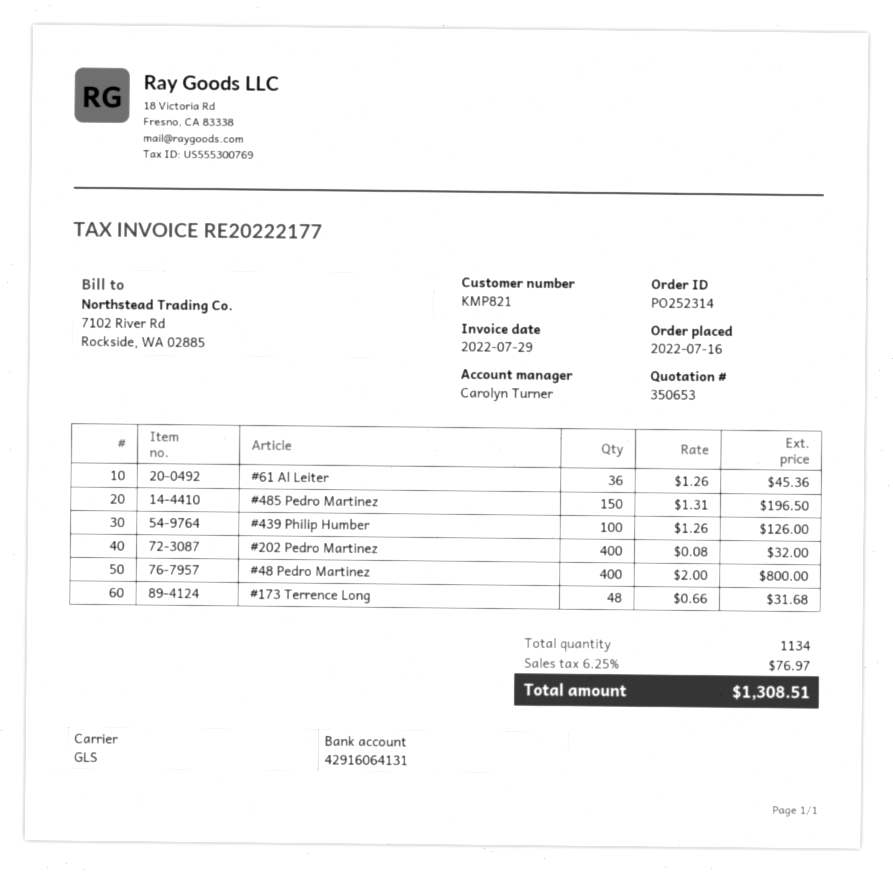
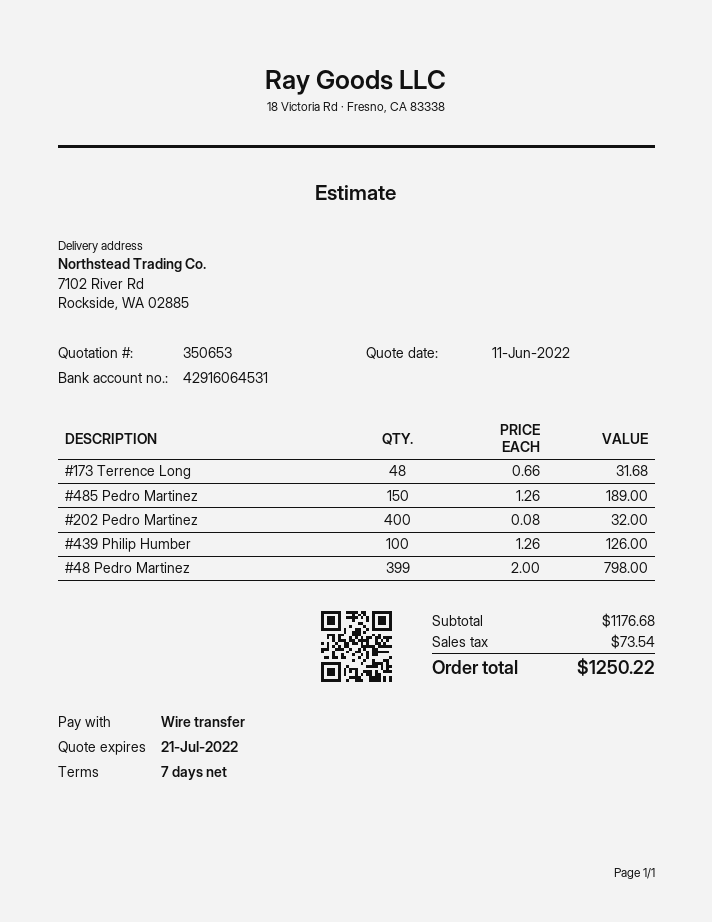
bank account: 42916064131 -> 42916064531
#61 Al Leiter: 36 x 1.26 = 45.36 -> none
#485 Pedro Martinez: 150 x 1.31 = 196.50 -> 150 x 1.26 = 189.00
#48 Pedro Martinez: 400 x 2.00 = 800.00 -> 399 x 2.00 = 798.00
tax: 76.97 -> 73.54
total: 1308.51 -> 1250.22

